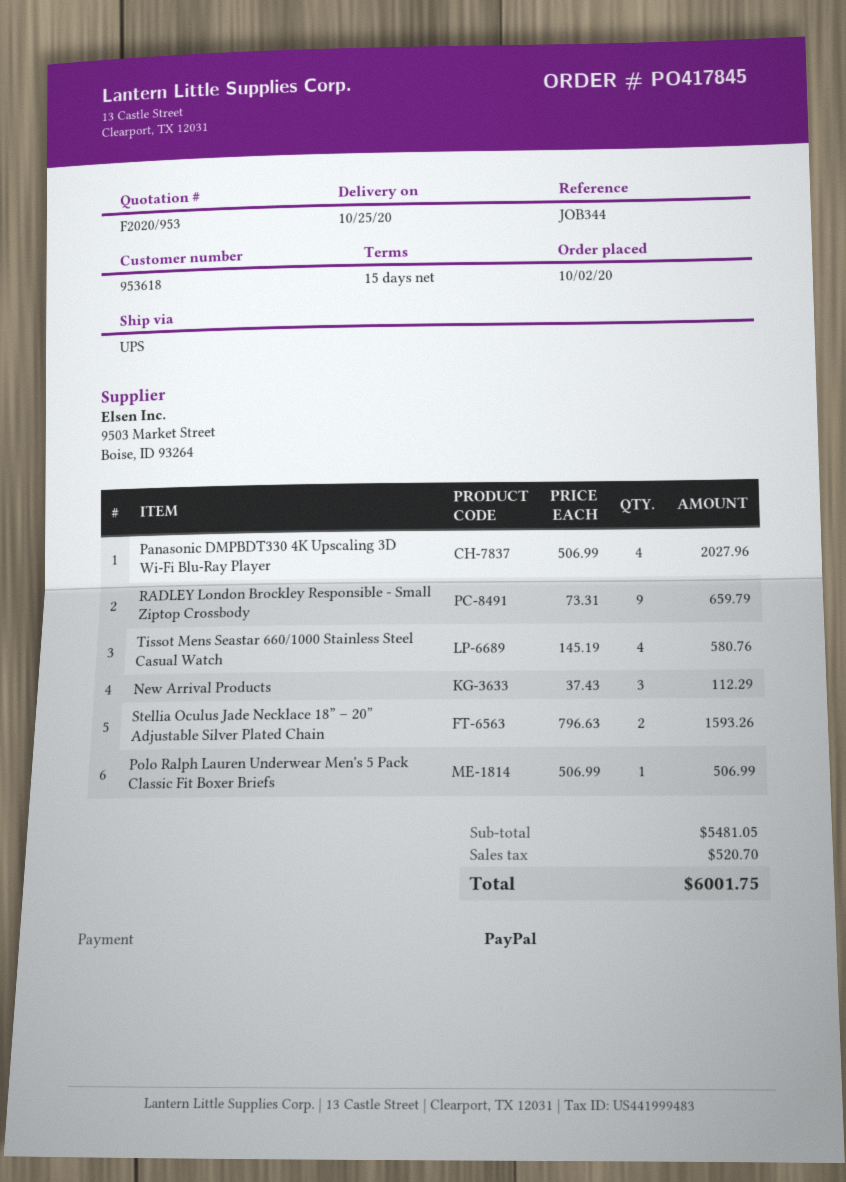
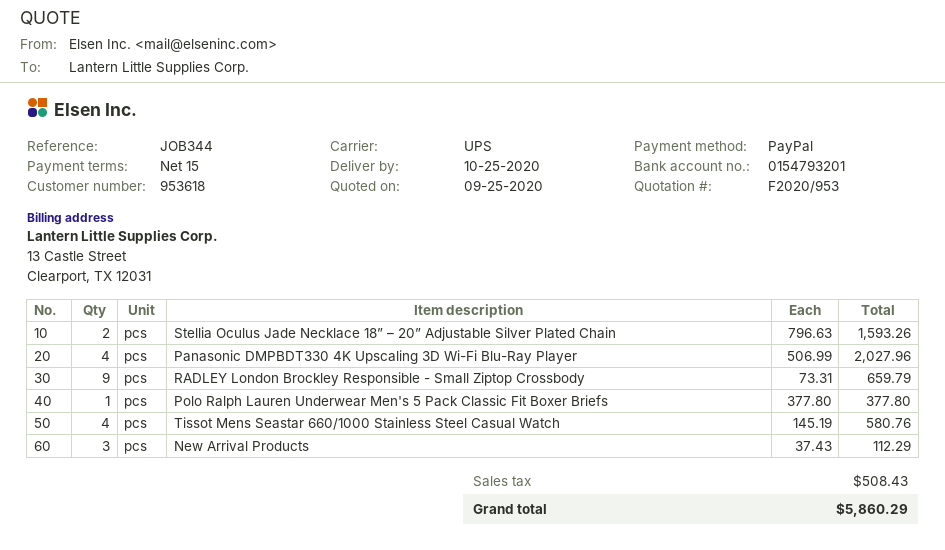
Polo Ralph Lauren Underwear Men's 5 Pack Classic Fit Boxer Briefs: 1 x 506.99 = 506.99 -> 1 x 377.80 = 377.80
tax: 520.70 -> 508.43
total: 6001.75 -> 5860.29

